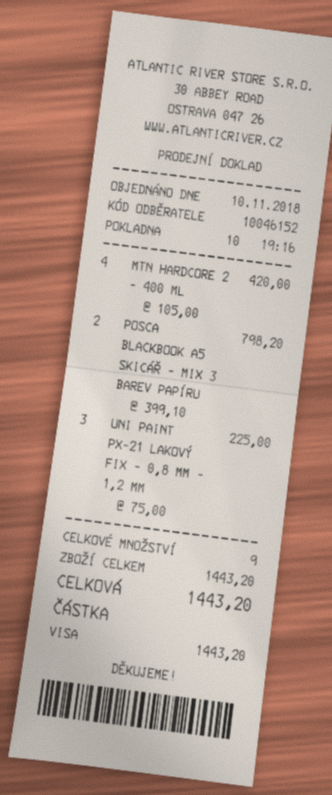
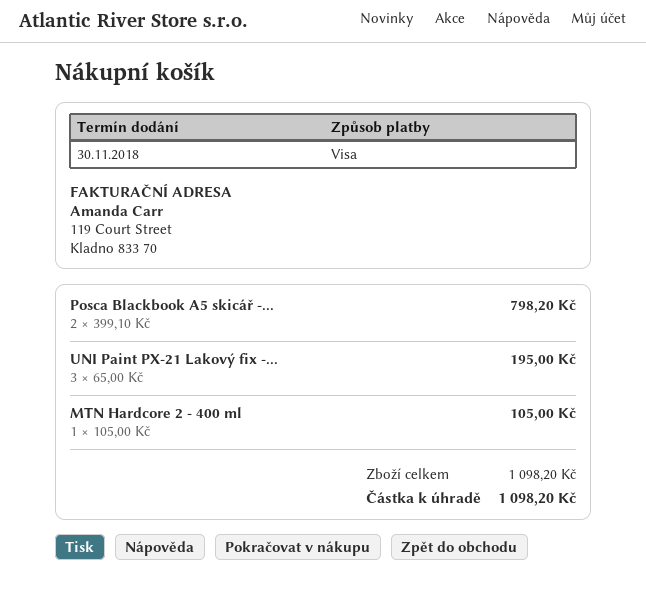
MTN HARDCORE 2 - 400 ML: 4 x 105.00 = 420.00 -> 1 x 105.00 = 105.00
UNI PAINT PX-21 LAKOVÝ FIX - 0,8 MM - 1,2 MM: 3 x 75.00 = 225.00 -> 3 x 65.00 = 195.00
subtotal: 1443.20 -> 1098.20
total: 1443.20 -> 1098.20

